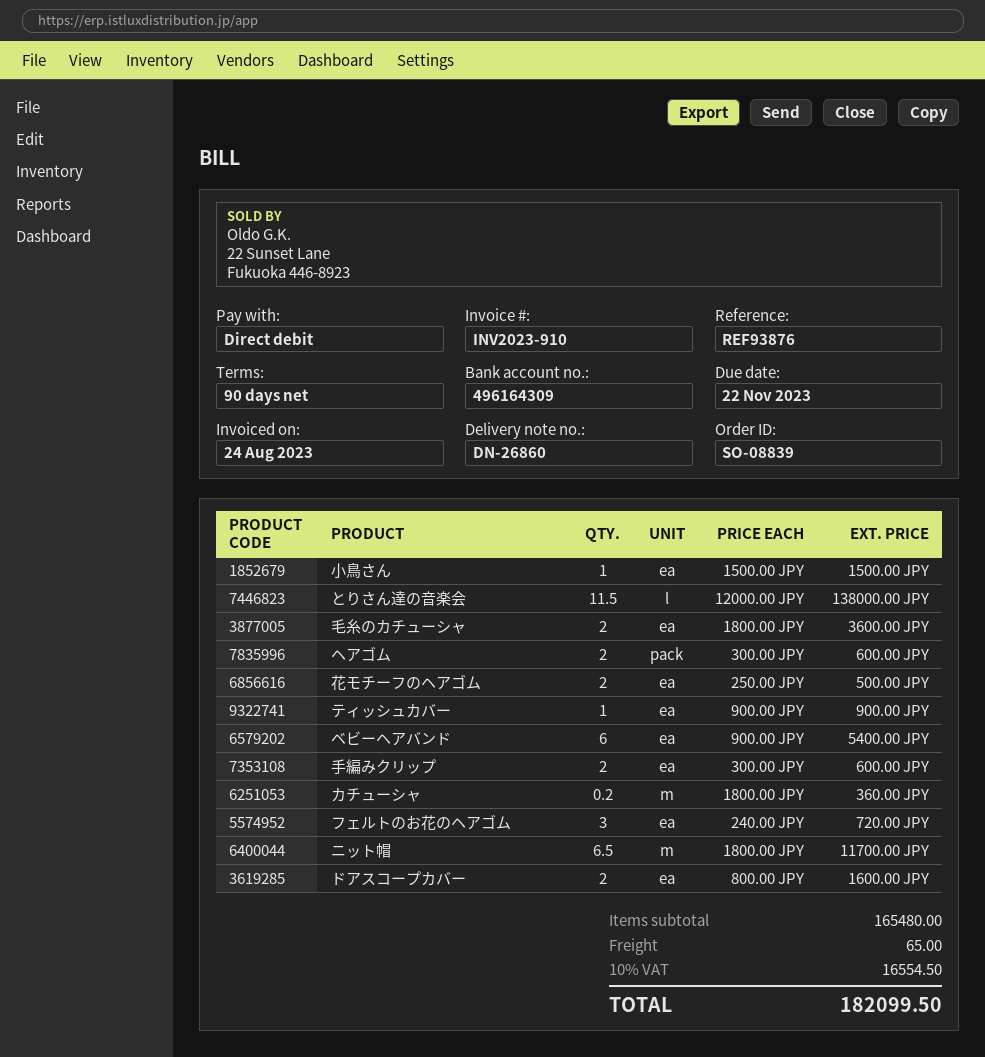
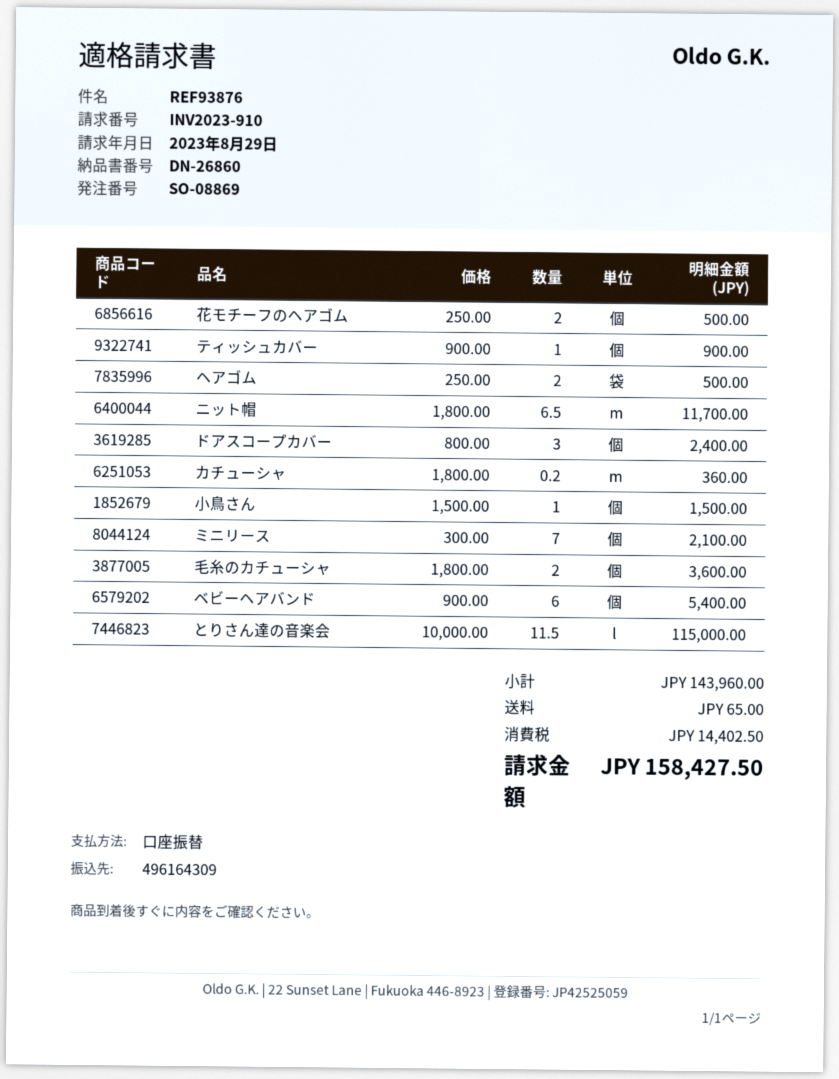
order number: SO-08839 -> SO-08869
invoice date: 2023-08-24 -> 2023-08-29
とりさん達の音楽会: 11.5 x 12000.00 = 138000.00 -> 11.5 x 10000.00 = 115000.00
ヘアゴム: 2 x 300.00 = 600.00 -> 2 x 250.00 = 500.00
手編みクリップ: 2 x 300.00 = 600.00 -> none
フェルトのお花のヘアゴム: 3 x 240.00 = 720.00 -> none
ドアスコープカバー: 2 x 800.00 = 1600.00 -> 3 x 800.00 = 2400.00
ミニリース: none -> 7 x 300.00 = 2100.00
subtotal: 165480.00 -> 143960.00
tax: 16554.50 -> 14402.50
total: 182099.50 -> 158427.50

